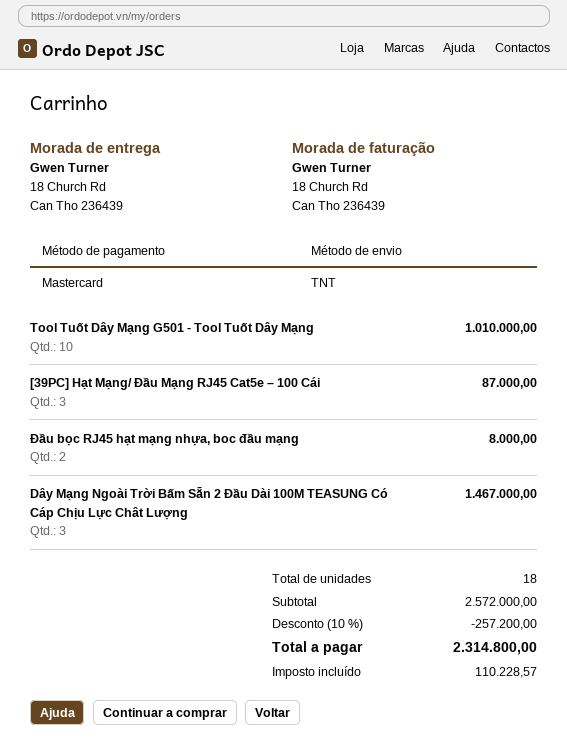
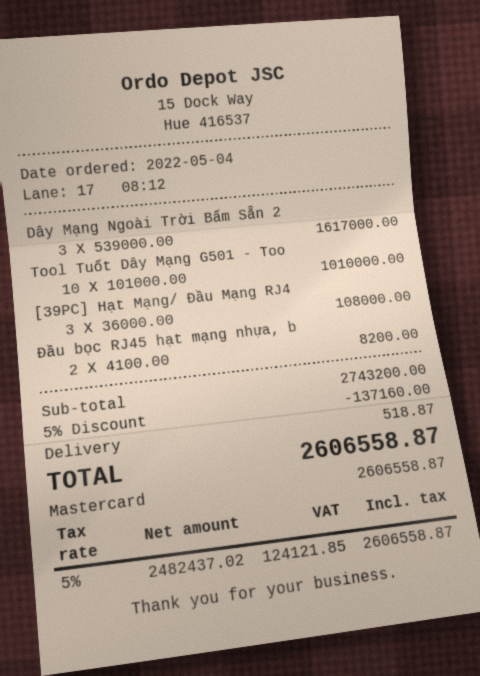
[39PC] Hạt Mạng/ Đầu Mạng RJ45 Cat5e – 100 Cái: 3 for 87000.00 -> 3 for 108000.00
Đầu bọc RJ45 hạt mạng nhựa, boc đầu mạng: 2 for 8000.00 -> 2 for 8200.00
Dây Mạng Ngoài Trời Bấm Sẵn 2 Đầu Dài 100M TEASUNG Có Cáp Chịu Lực Chât Lượng: 3 for 1467000.00 -> 3 for 1617000.00
subtotal: 2572000.00 -> 2743200.00
discount: 10% = 257200.00 -> 5% = 137160.00
shipping: none -> 518.87
tax: 110228.57 -> 124121.85
total: 2314800.00 -> 2606558.87

